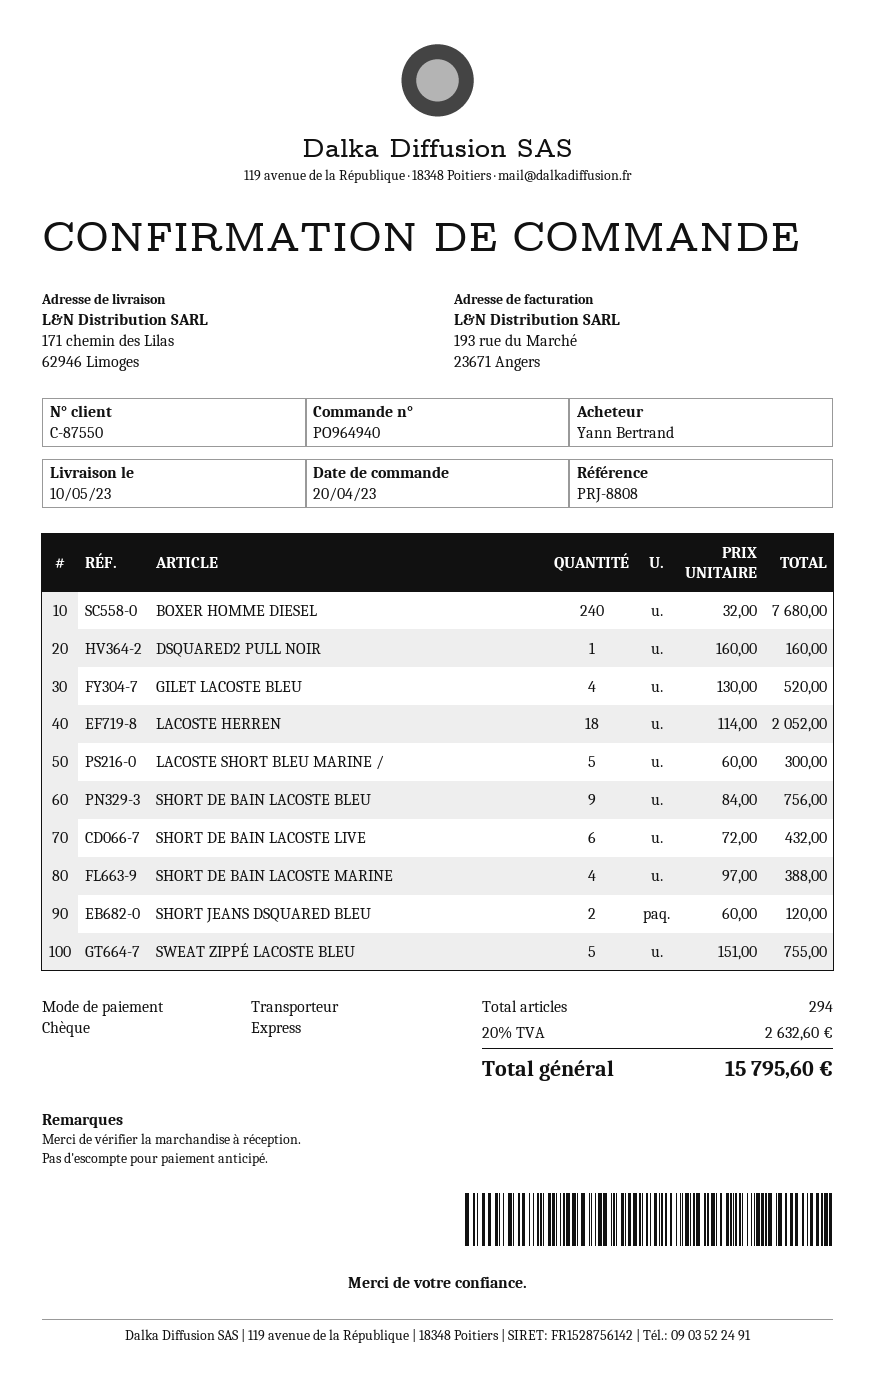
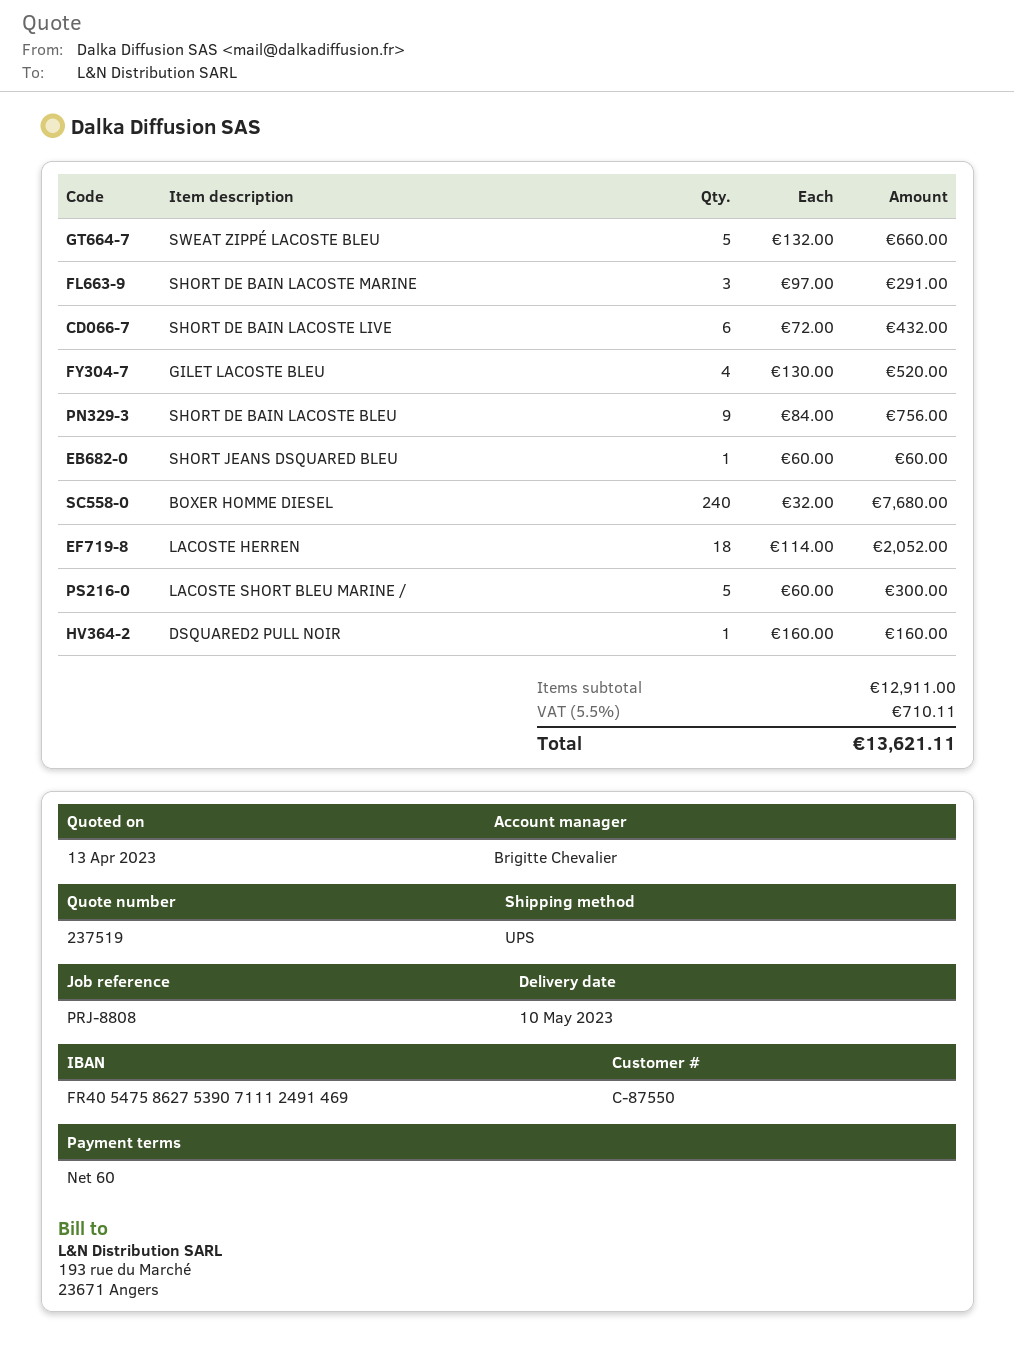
shipping method: express -> UPS
SHORT DE BAIN LACOSTE MARINE: 4 x 97.00 = 388.00 -> 3 x 97.00 = 291.00
SHORT JEANS DSQUARED BLEU: 2 x 60.00 = 120.00 -> 1 x 60.00 = 60.00
SWEAT ZIPPÉ LACOSTE BLEU: 5 x 151.00 = 755.00 -> 5 x 132.00 = 660.00
tax: 20% = 2632.60 -> 5.5% = 710.11
total: 15795.60 -> 13621.11

